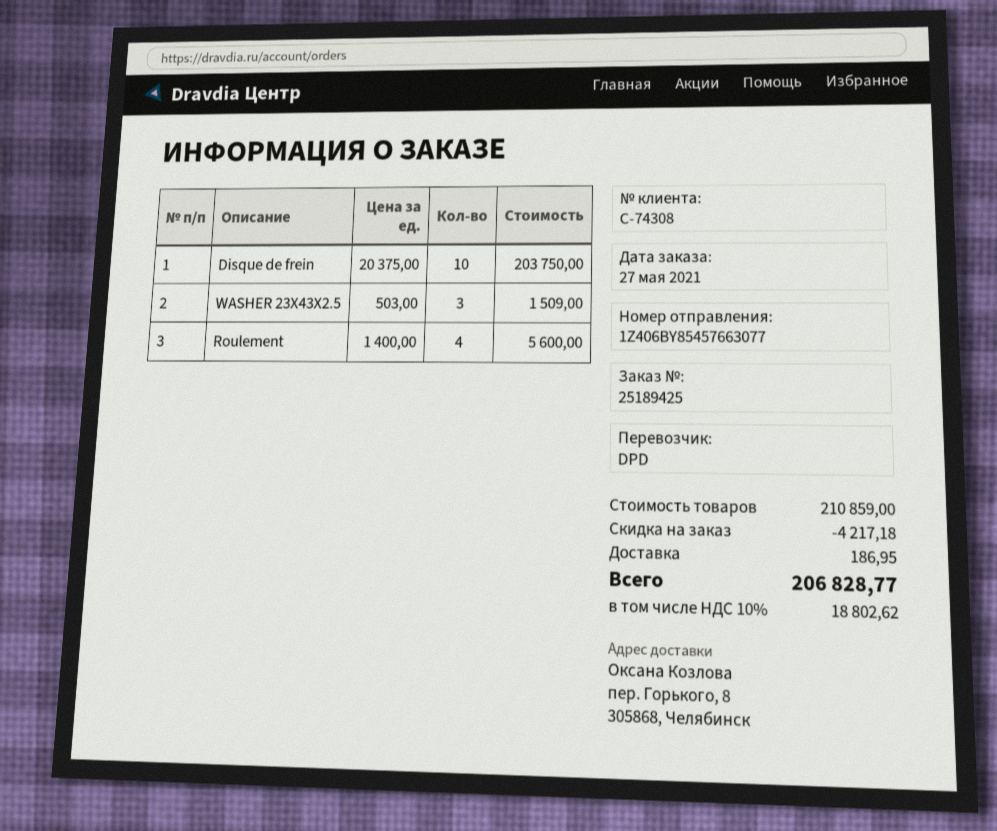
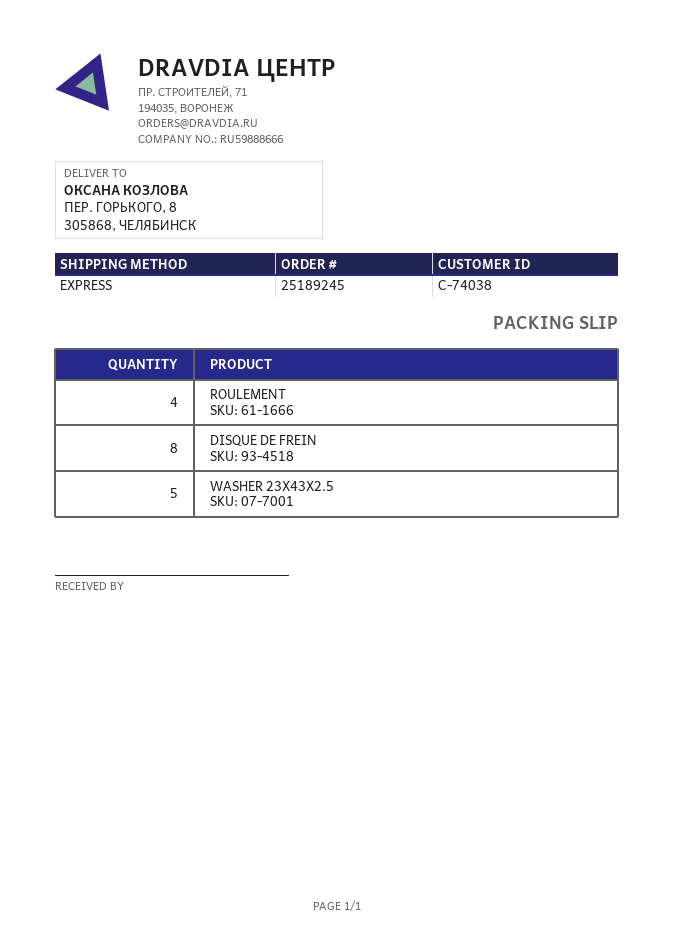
order number: 25189425 -> 25189245
customer number: C-74308 -> C-74038
shipping method: DPD -> express
Disque de frein: 10 -> 8
WASHER 23X43X2.5: 3 -> 5

